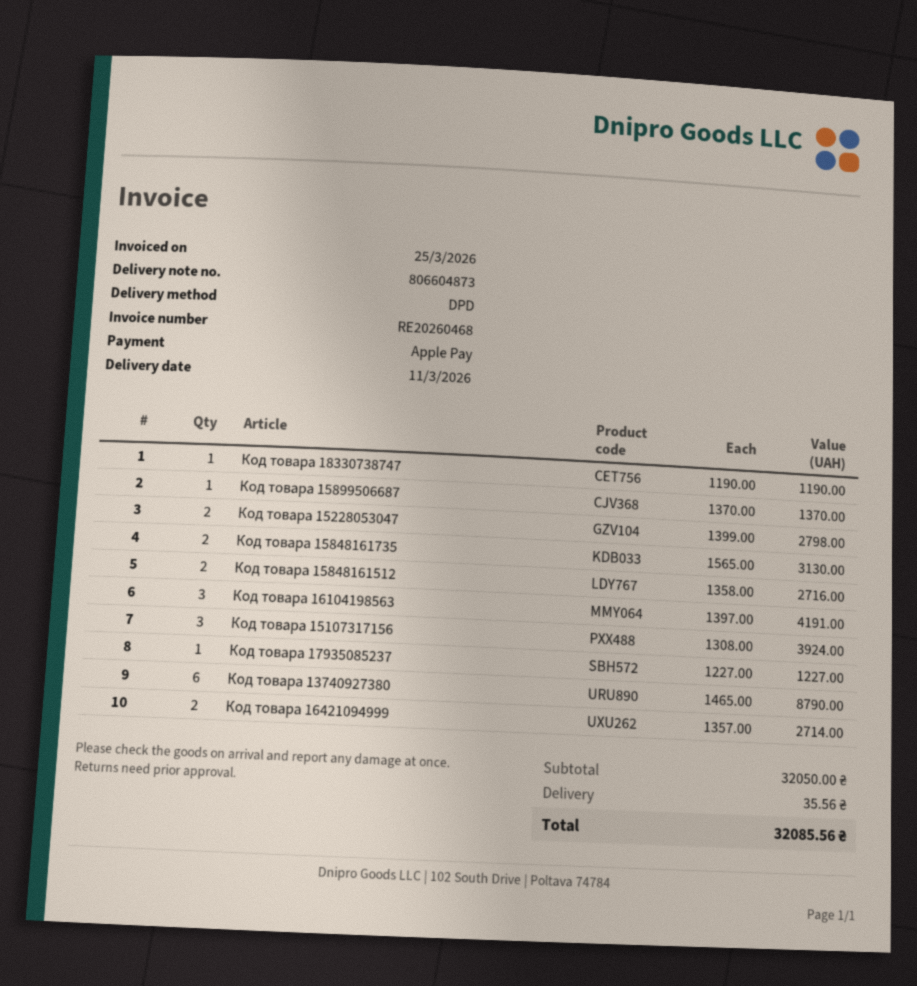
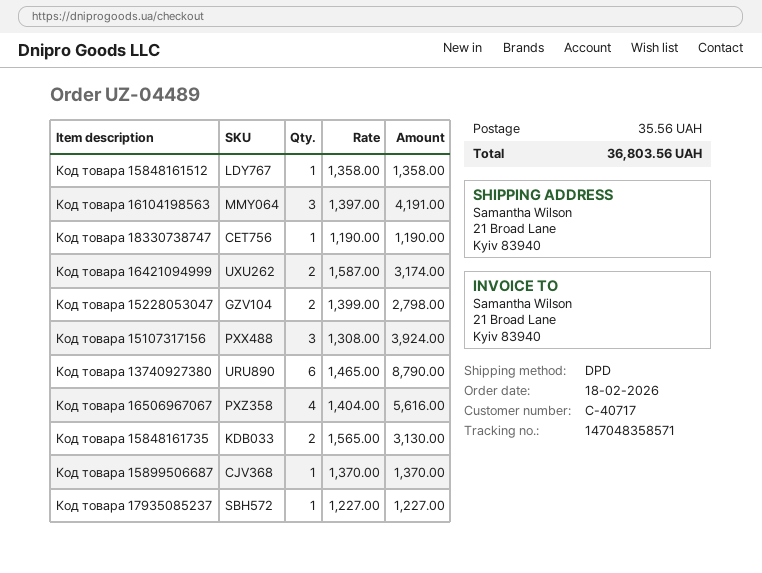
Код товара 15848161512: 2 x 1358.00 = 2716.00 -> 1 x 1358.00 = 1358.00
Код товара 16421094999: 2 x 1357.00 = 2714.00 -> 2 x 1587.00 = 3174.00
Код товара 16506967067: none -> 4 x 1404.00 = 5616.00
total: 32085.56 -> 36803.56

